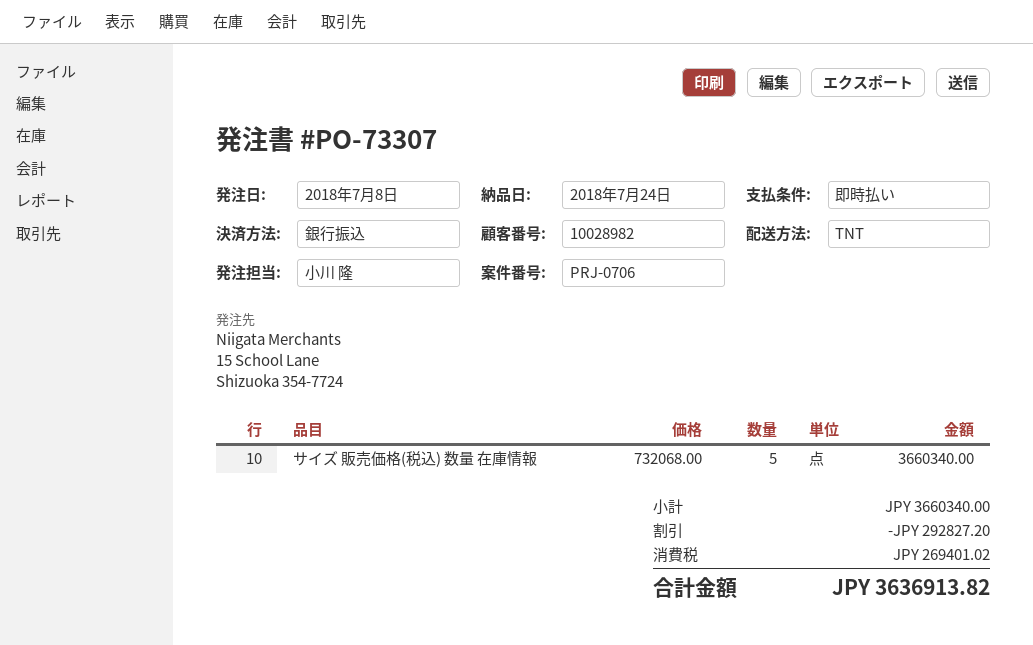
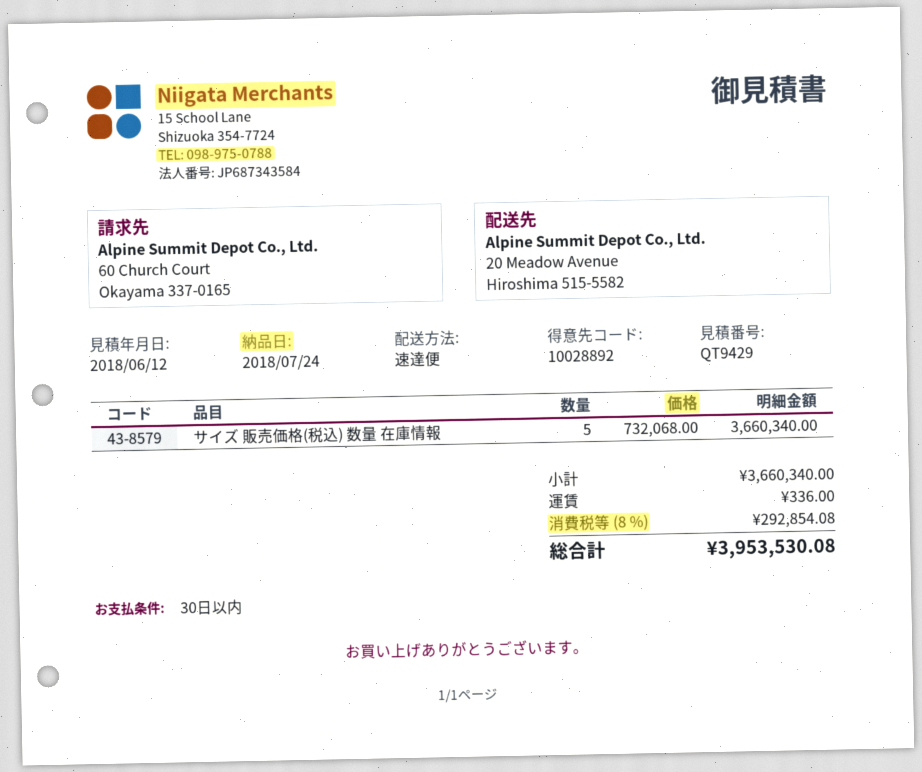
payment terms: on receipt -> 30 days
customer number: 10028982 -> 10028892
shipping method: TNT -> express
discount: 292827.20 -> none
shipping: none -> 336.00
tax: 269401.02 -> 292854.08
total: 3636913.82 -> 3953530.08

